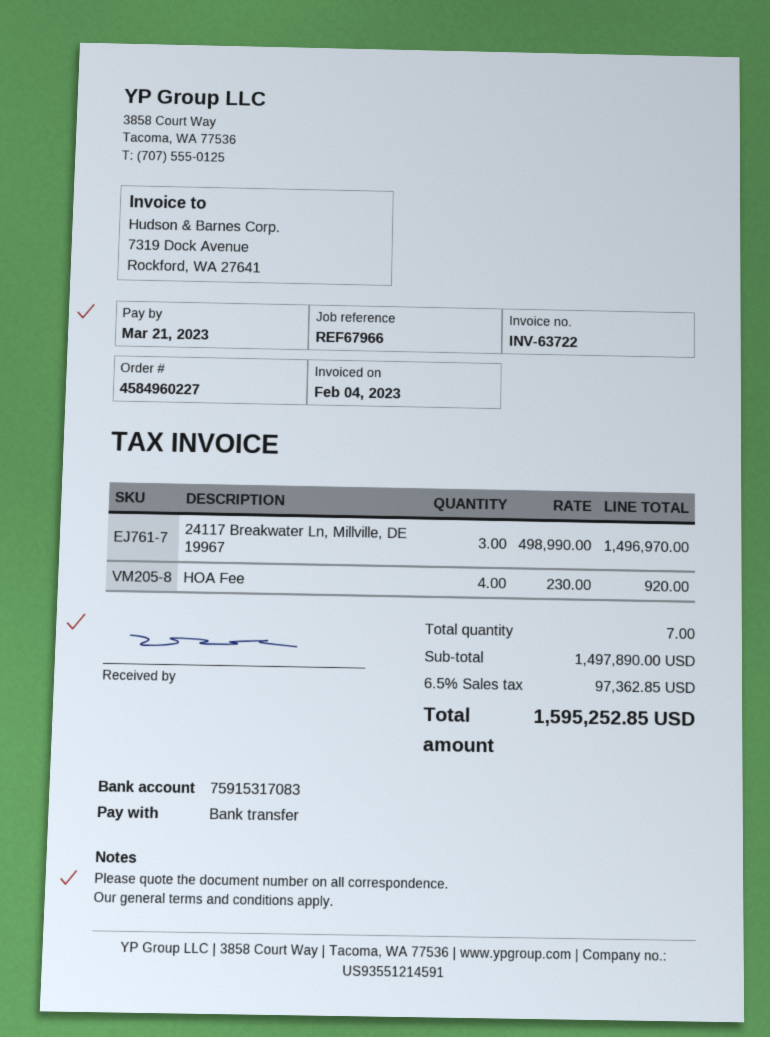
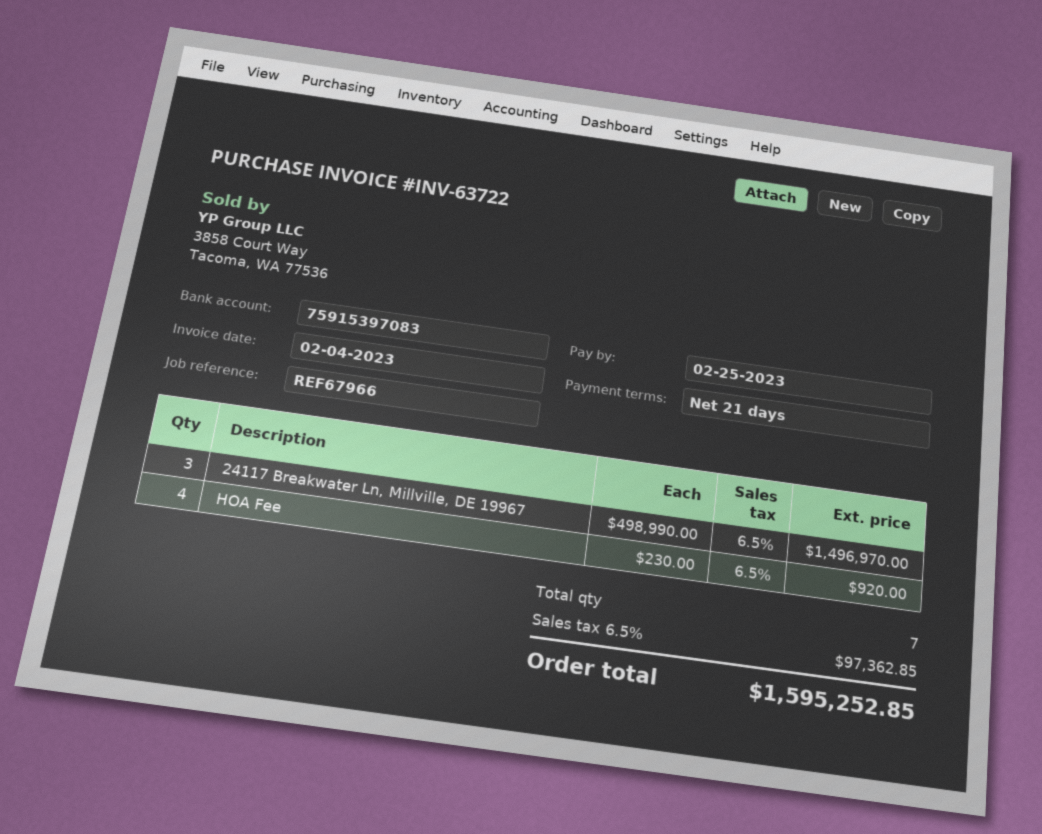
due date: 2023-03-21 -> 2023-02-25
bank account: 75915317083 -> 75915397083

